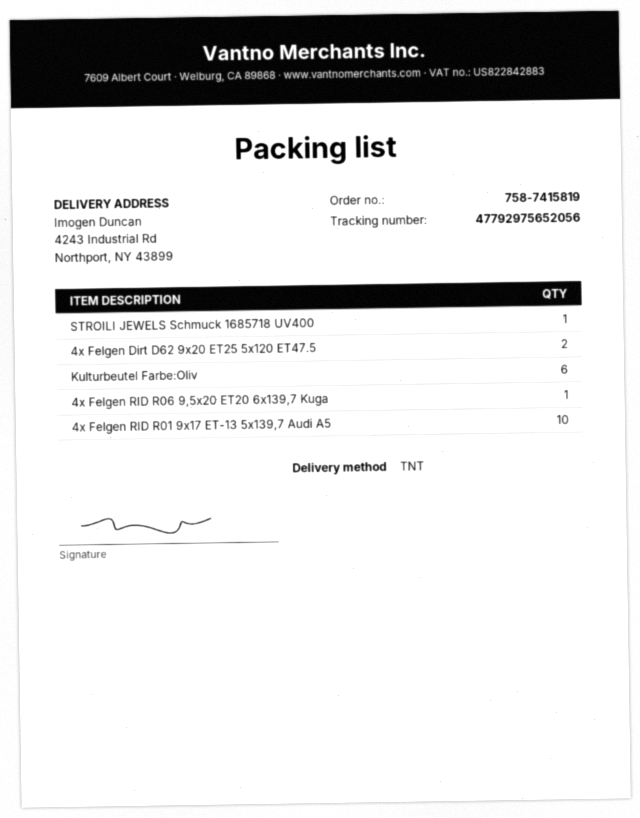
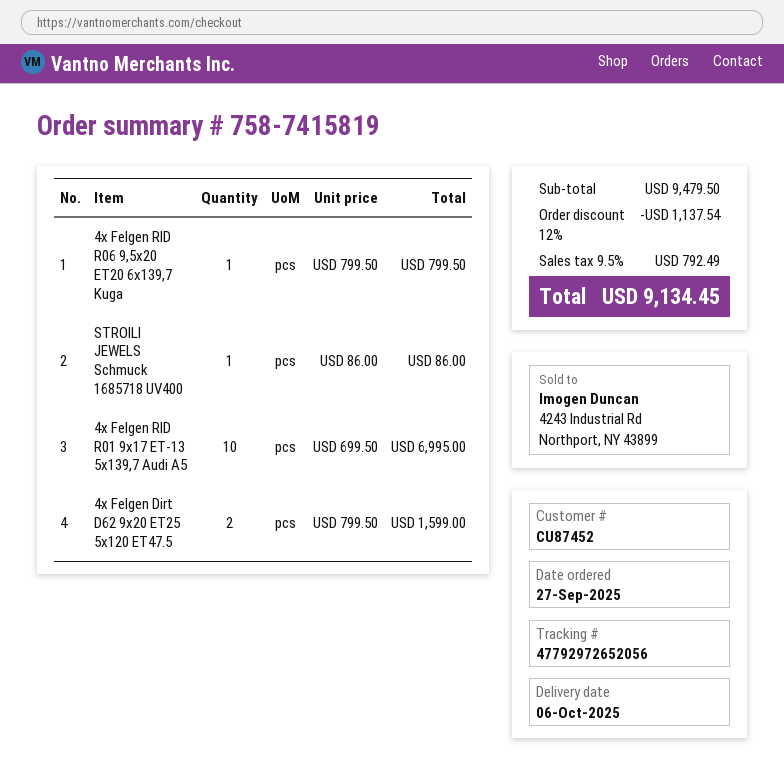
tracking number: 47792975652056 -> 47792972652056
Kulturbeutel Farbe:Oliv: 6 -> none

